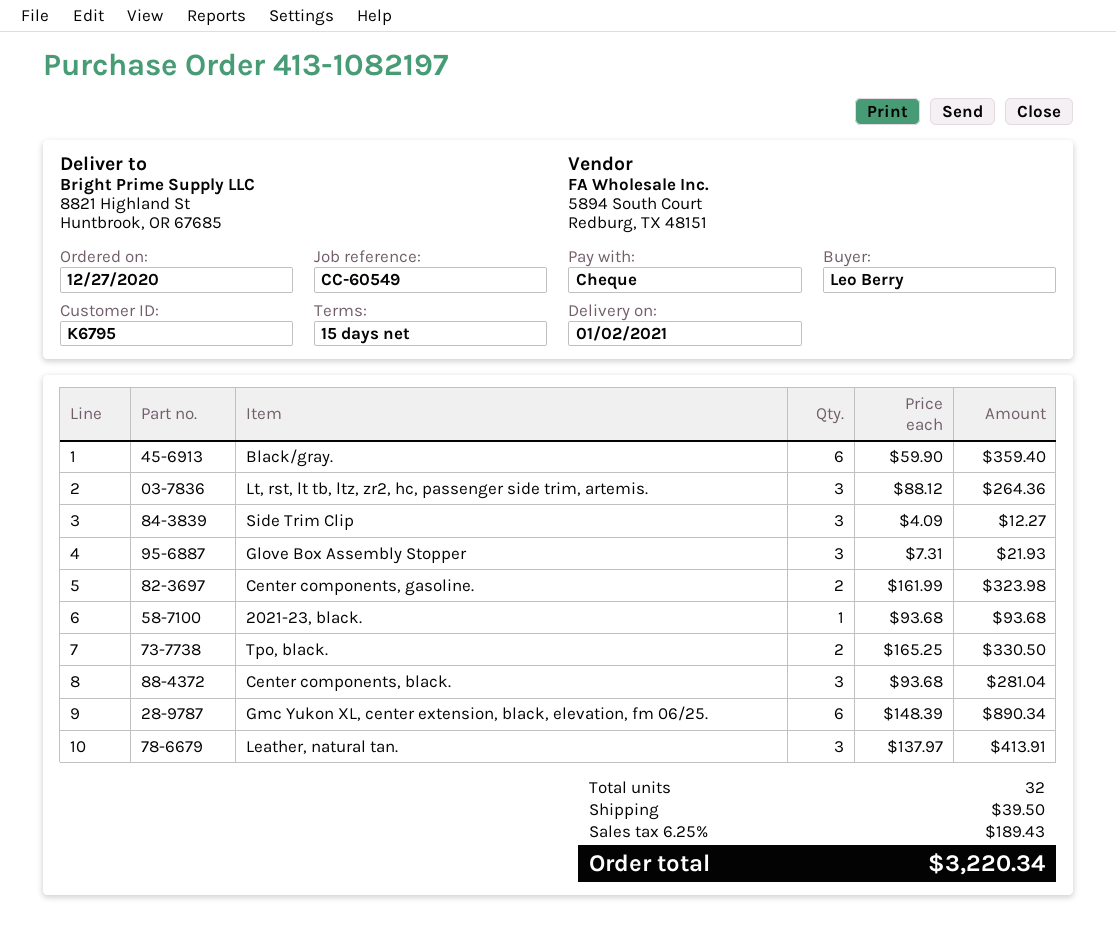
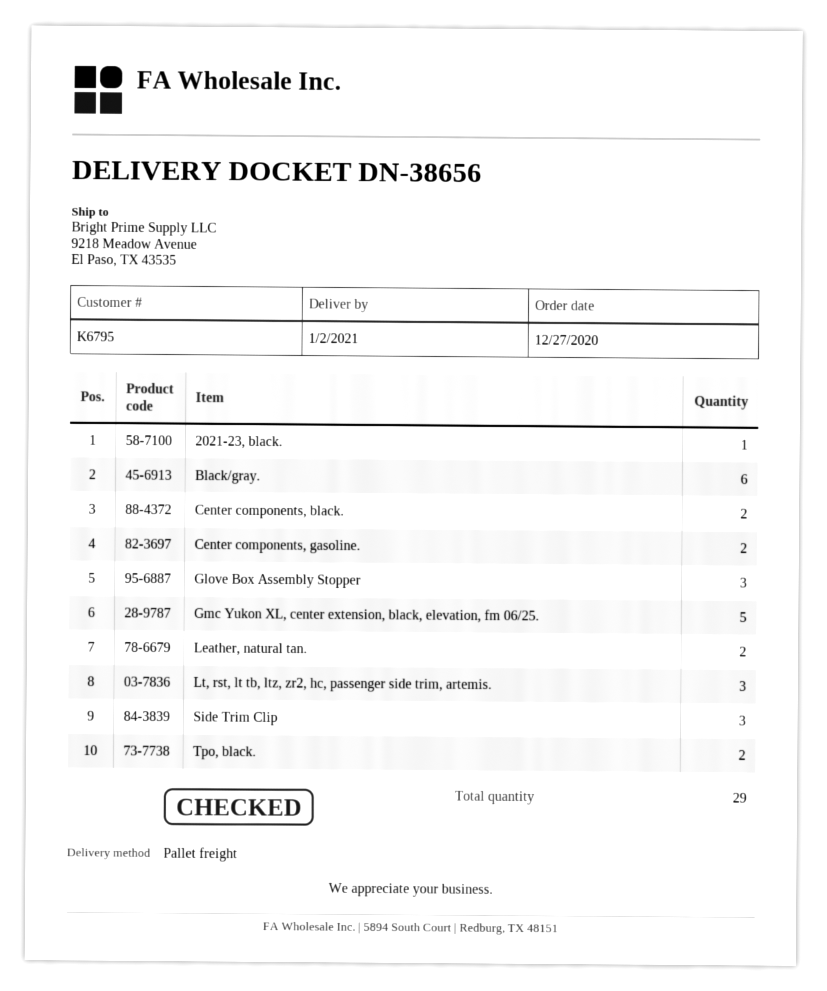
ship to: 8821 Highland St, Huntbrook, OR 67685 -> 9218 Meadow Avenue, El Paso, TX 43535
Center components, black.: 3 -> 2
Gmc Yukon XL, center extension, black, elevation, fm 06/25.: 6 -> 5
Leather, natural tan.: 3 -> 2
total quantity: 32 -> 29

